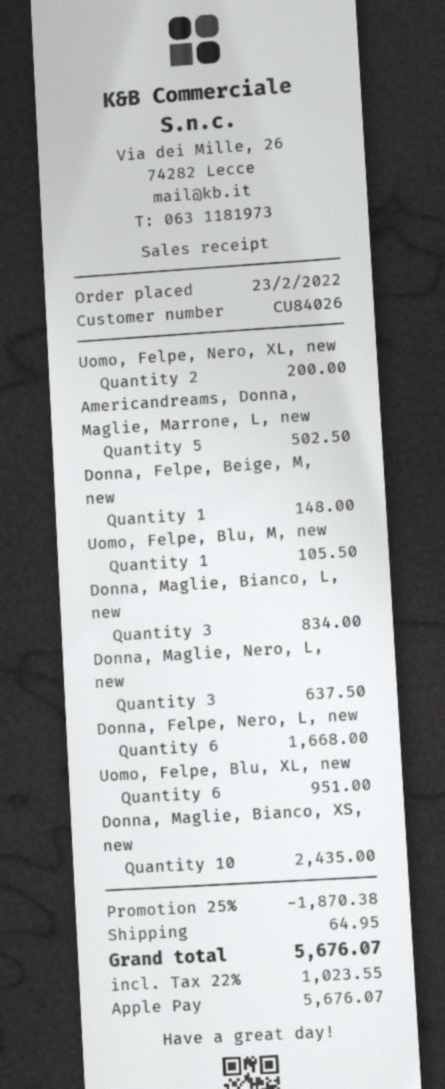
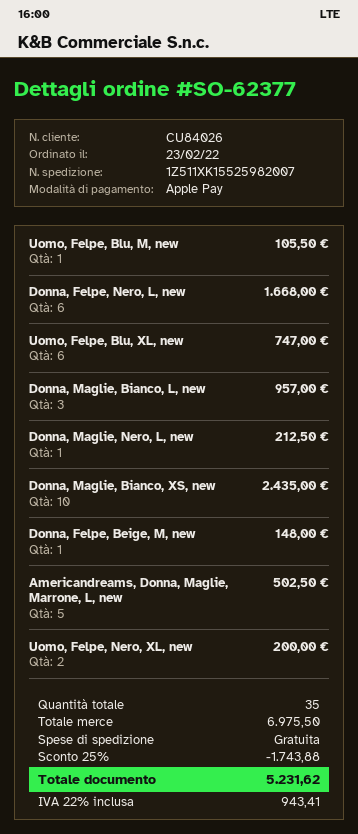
Donna, Maglie, Bianco, L, new: 3 for 834.00 -> 3 for 957.00
Donna, Maglie, Nero, L, new: 3 for 637.50 -> 1 for 212.50
Uomo, Felpe, Blu, XL, new: 6 for 951.00 -> 6 for 747.00
discount: 25% = 1870.38 -> 25% = 1743.88
shipping: 64.95 -> 0.00
tax: 22% = 1023.55 -> 22% = 943.41
total: 5676.07 -> 5231.62

